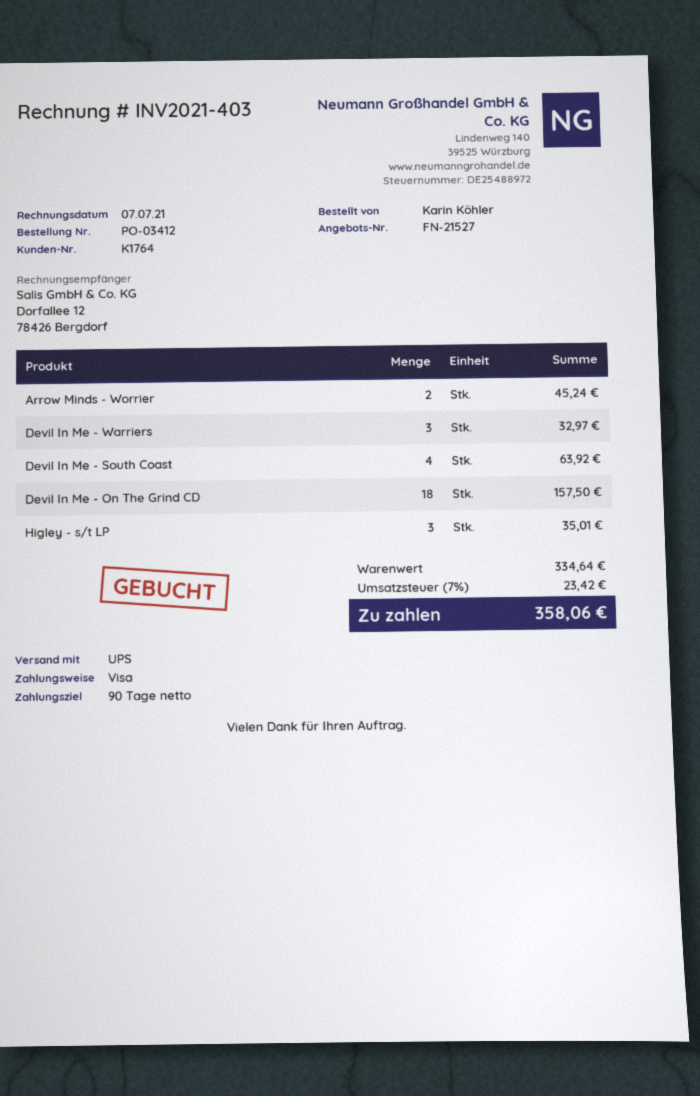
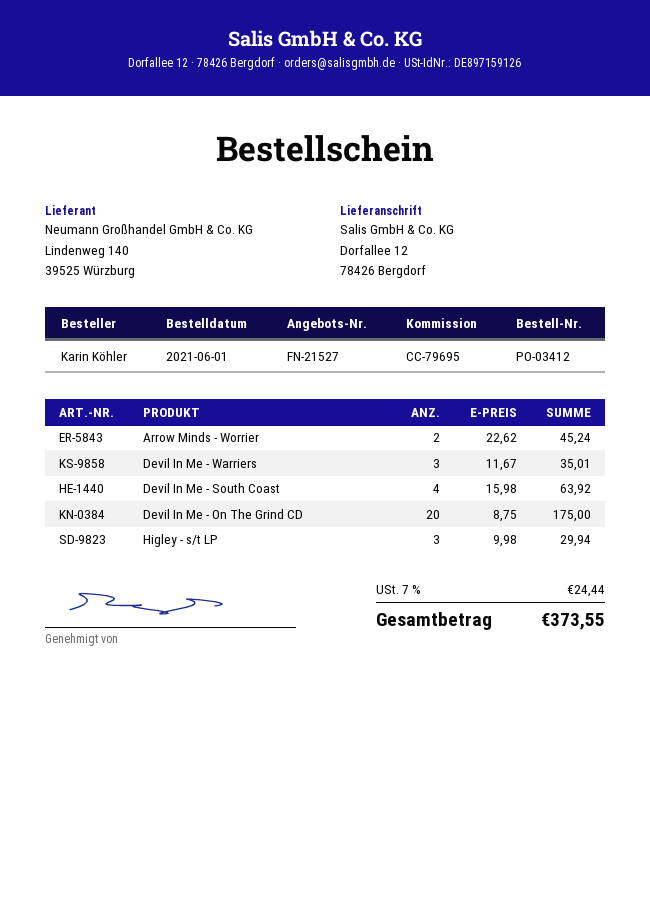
Devil In Me - Warriers: 3 for 32.97 -> 3 for 35.01
Devil In Me - On The Grind CD: 18 for 157.50 -> 20 for 175.00
Higley - s/t LP: 3 for 35.01 -> 3 for 29.94
tax: 7% = 23.42 -> 7% = 24.44
total: 358.06 -> 373.55

